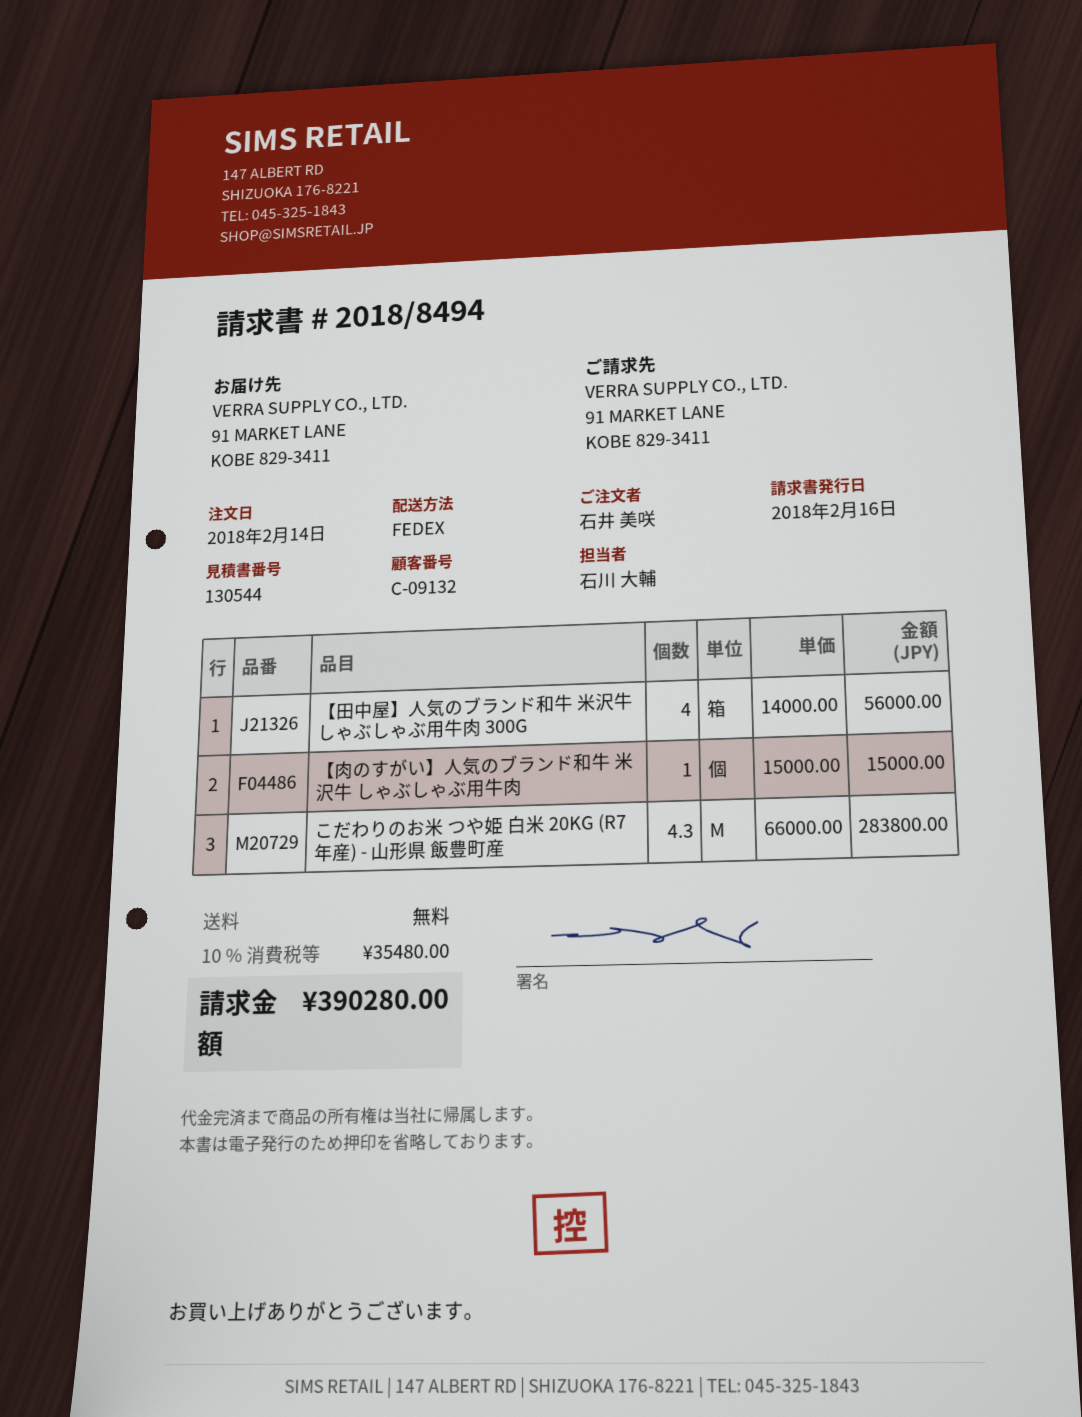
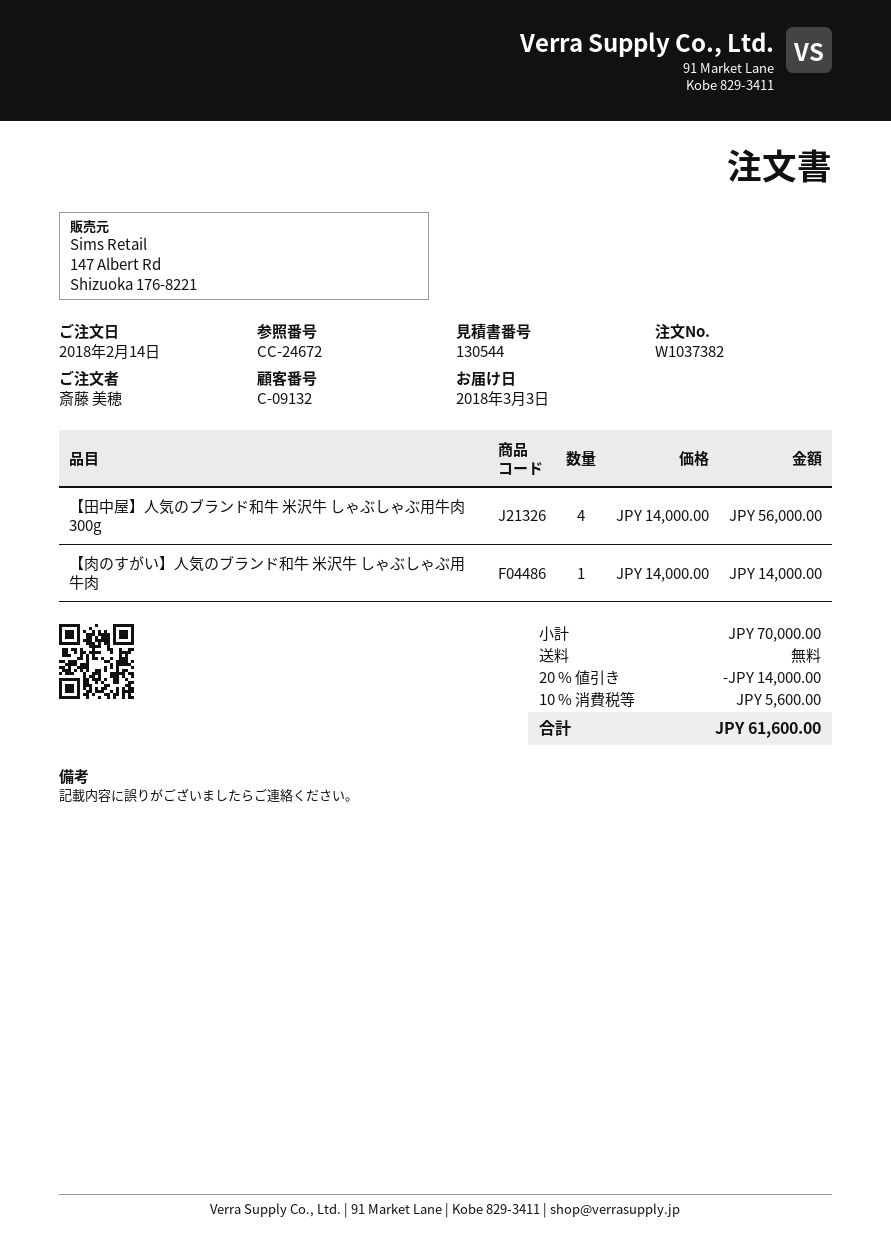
ordered by: 石井 美咲 -> 斎藤 美穂
【肉のすがい】人気のブランド和牛 米沢牛 しゃぶしゃぶ用牛肉: 1 x 15000.00 = 15000.00 -> 1 x 14000.00 = 14000.00
こだわりのお米 つや姫 白米 20KG (R7年産) - 山形県 飯豊町産: 4.3 x 66000.00 = 283800.00 -> none
discount: none -> 20% = 14000.00
tax: 10% = 35480.00 -> 10% = 5600.00
total: 390280.00 -> 61600.00

